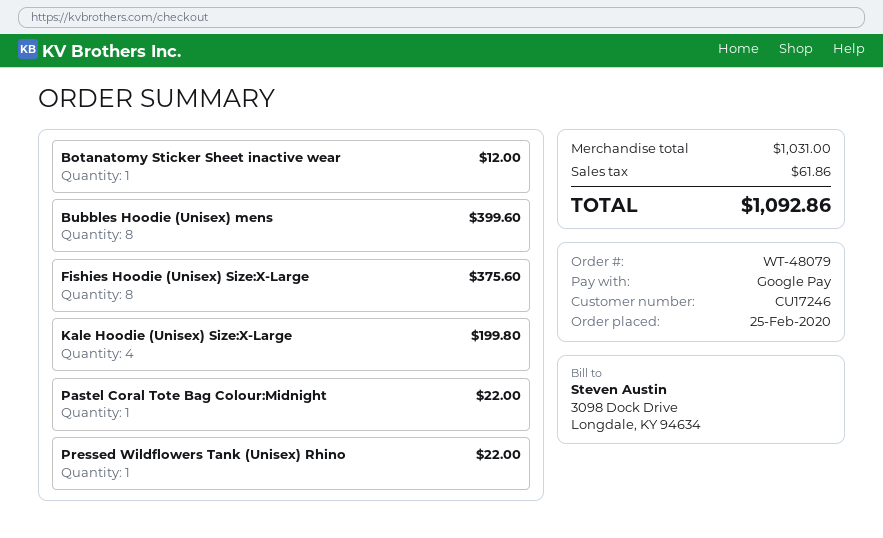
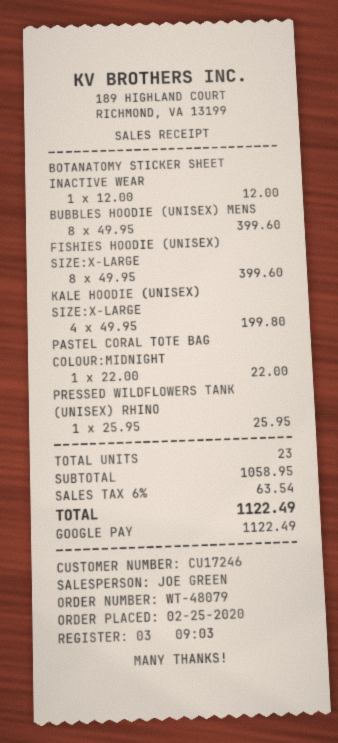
Fishies Hoodie (Unisex) Size:X-Large: 8 for 375.60 -> 8 for 399.60
Pressed Wildflowers Tank (Unisex) Rhino: 1 for 22.00 -> 1 for 25.95
subtotal: 1031.00 -> 1058.95
tax: 61.86 -> 63.54
total: 1092.86 -> 1122.49

